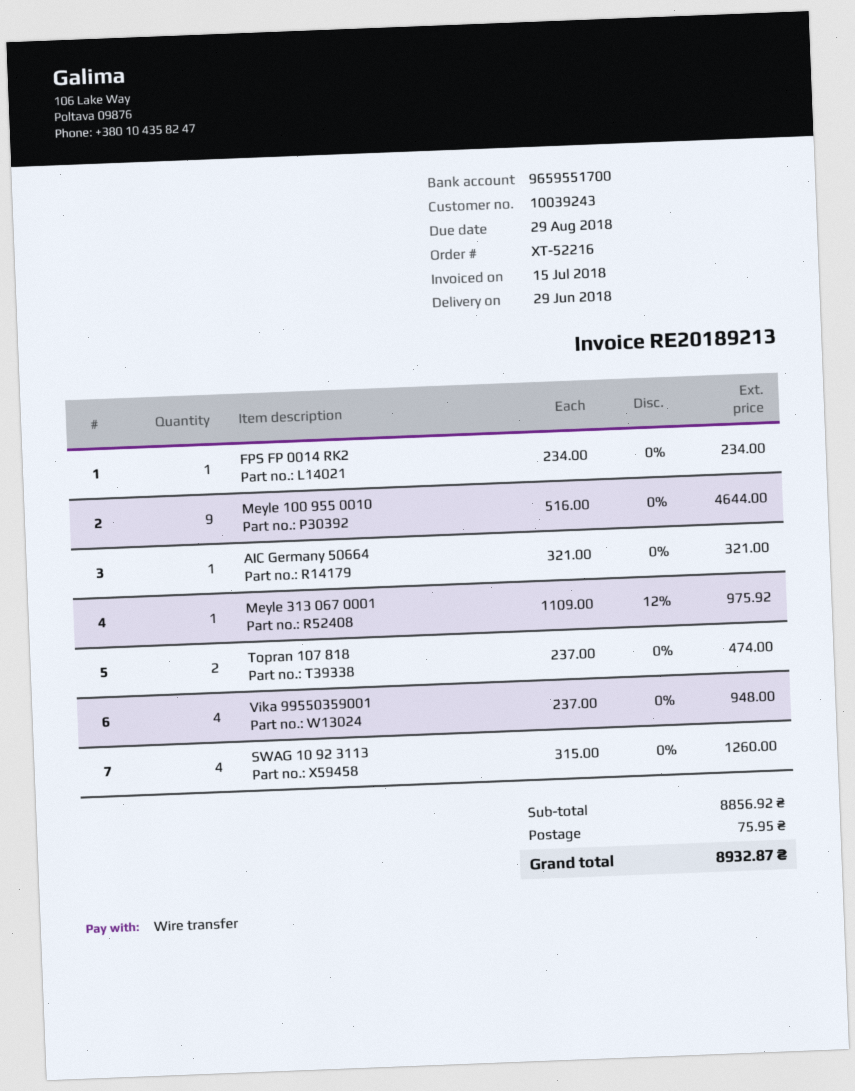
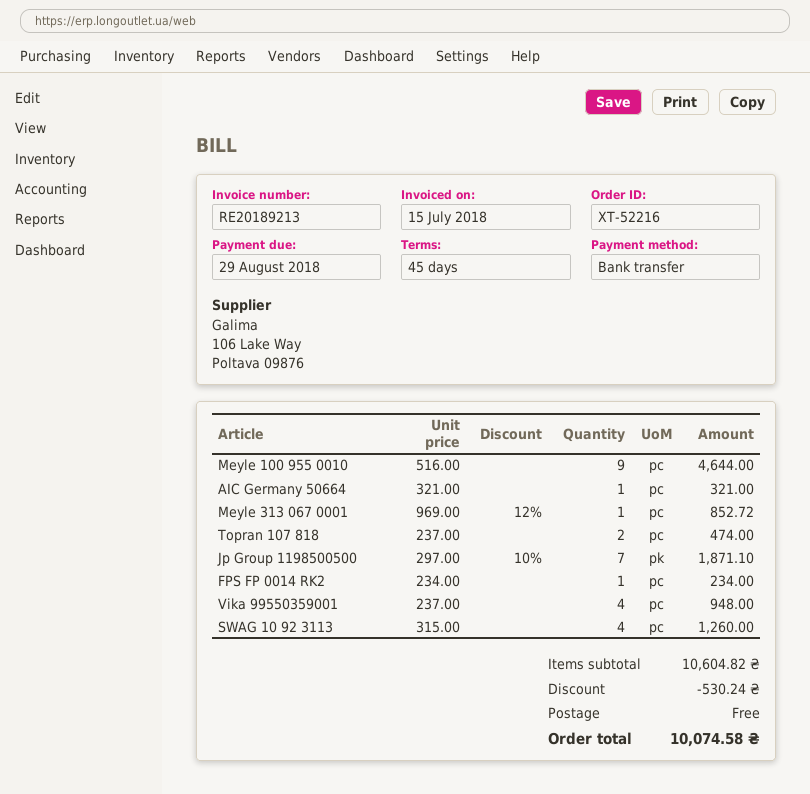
Meyle 313 067 0001: 1 x 1109.00 - 12% = 975.92 -> 1 x 969.00 - 12% = 852.72
Jp Group 1198500500: none -> 7 x 297.00 - 10% = 1871.10
subtotal: 8856.92 -> 10604.82
discount: none -> 530.24
shipping: 75.95 -> 0.00
total: 8932.87 -> 10074.58

